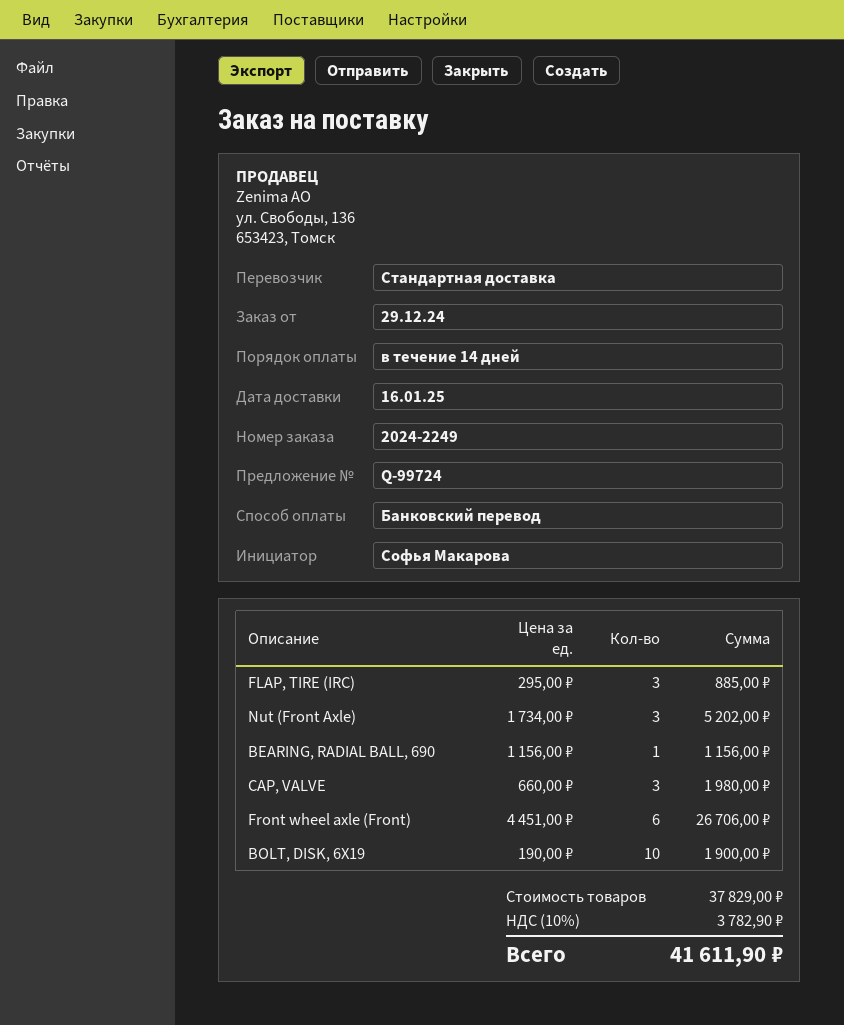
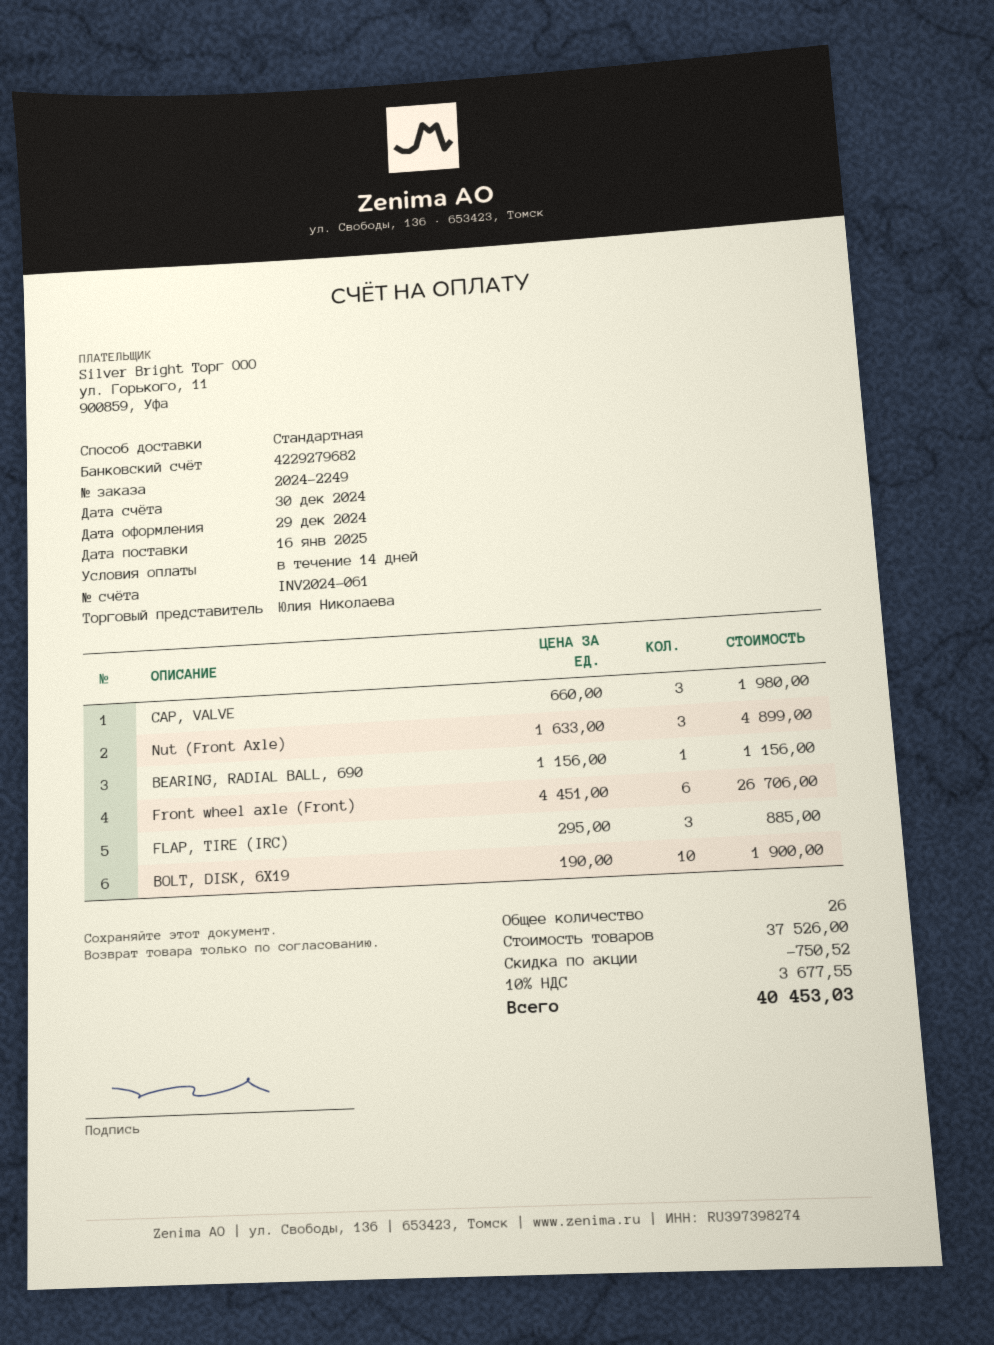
Nut (Front Axle): 3 x 1734.00 = 5202.00 -> 3 x 1633.00 = 4899.00
subtotal: 37829.00 -> 37526.00
discount: none -> 750.52
tax: 10% = 3782.90 -> 10% = 3677.55
total: 41611.90 -> 40453.03

